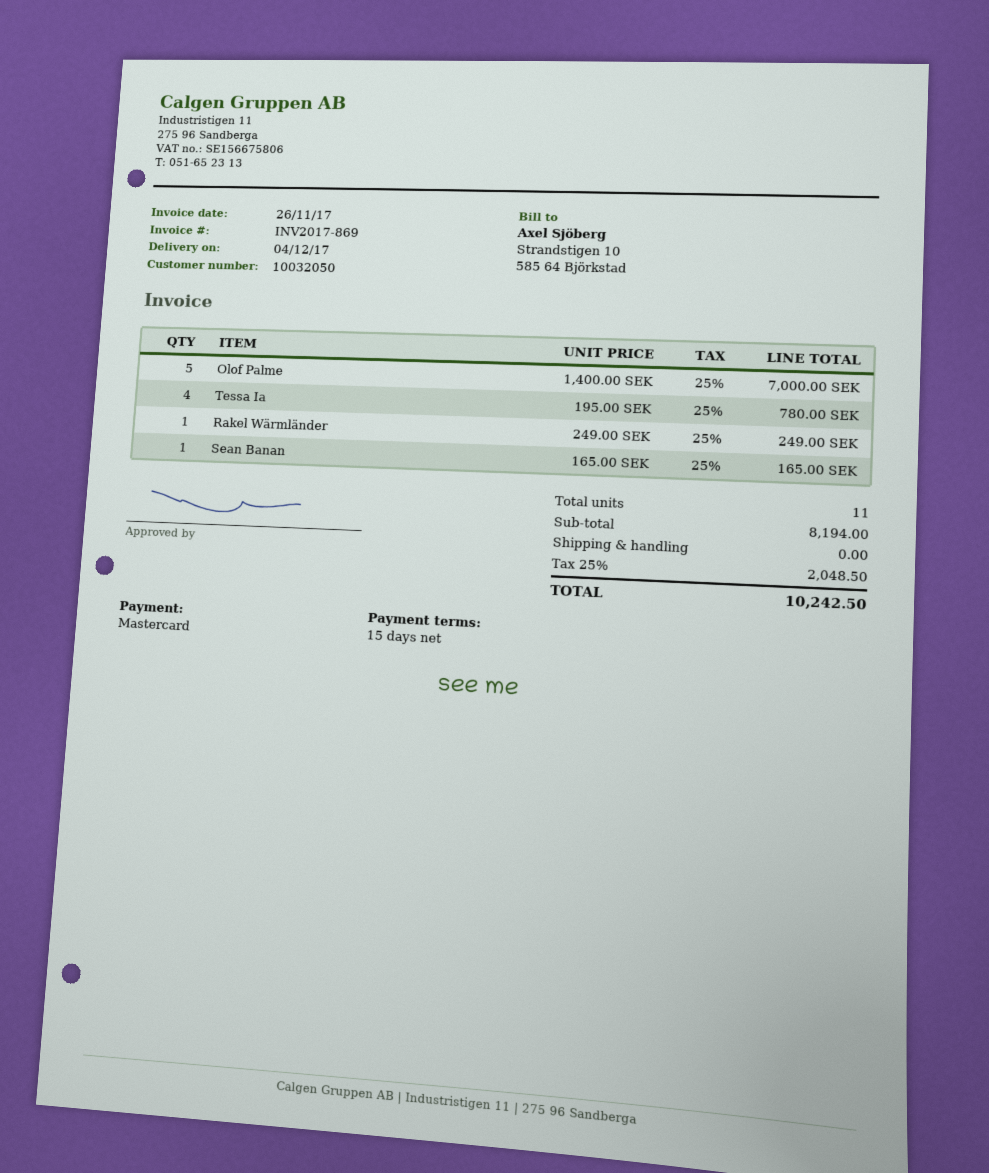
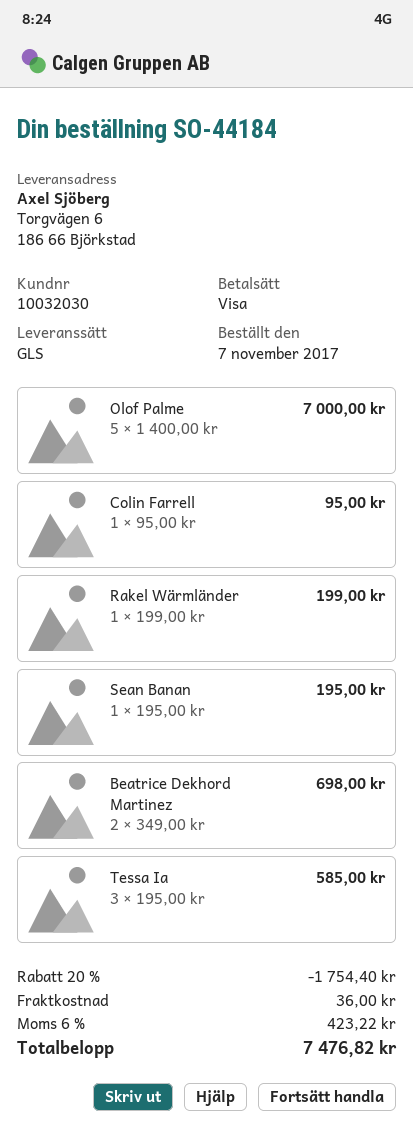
customer number: 10032050 -> 10032030
payment method: Mastercard -> Visa
Tessa Ia: 4 x 195.00 = 780.00 -> 3 x 195.00 = 585.00
Rakel Wärmländer: 1 x 249.00 = 249.00 -> 1 x 199.00 = 199.00
Sean Banan: 1 x 165.00 = 165.00 -> 1 x 195.00 = 195.00
Colin Farrell: none -> 1 x 95.00 = 95.00
Beatrice Dekhord Martinez: none -> 2 x 349.00 = 698.00
discount: none -> 20% = 1754.40
shipping: 0.00 -> 36.00
tax: 25% = 2048.50 -> 6% = 423.22
total: 10242.50 -> 7476.82

